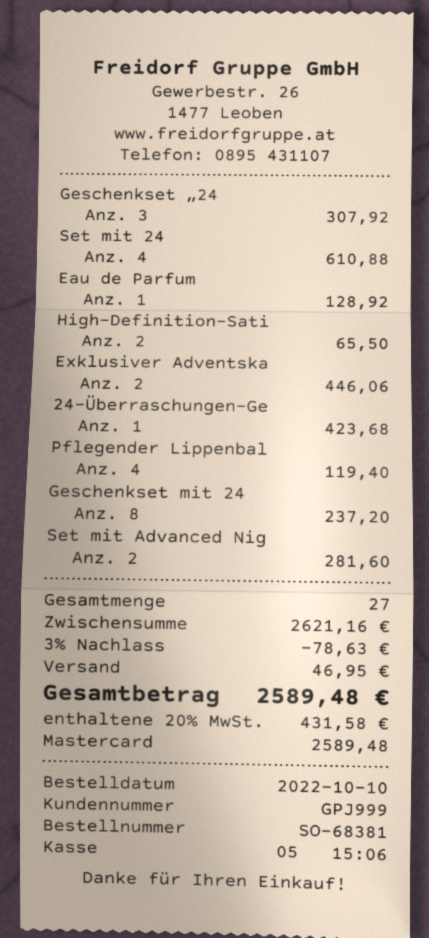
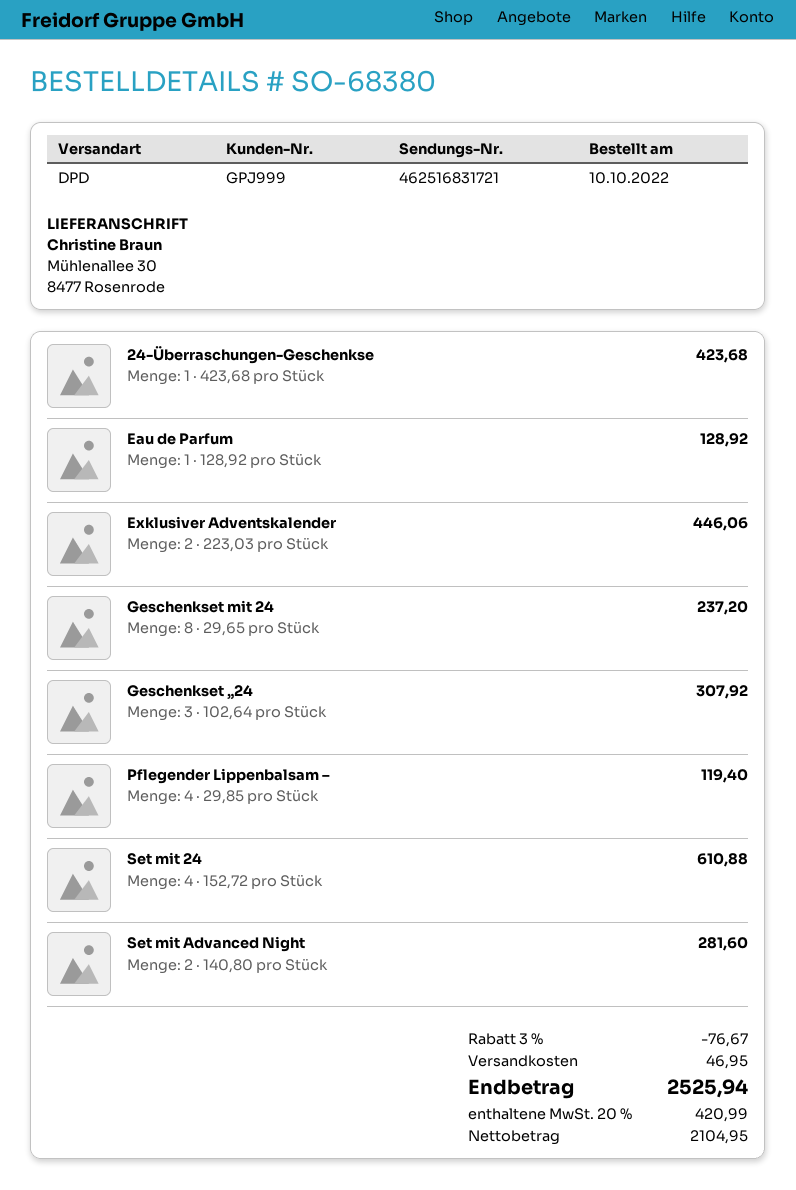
order number: SO-68381 -> SO-68380
High-Definition-Sati: 2 for 65.50 -> none
discount: 3% = 78.63 -> 3% = 76.67
tax: 20% = 431.58 -> 20% = 420.99
total: 2589.48 -> 2525.94

